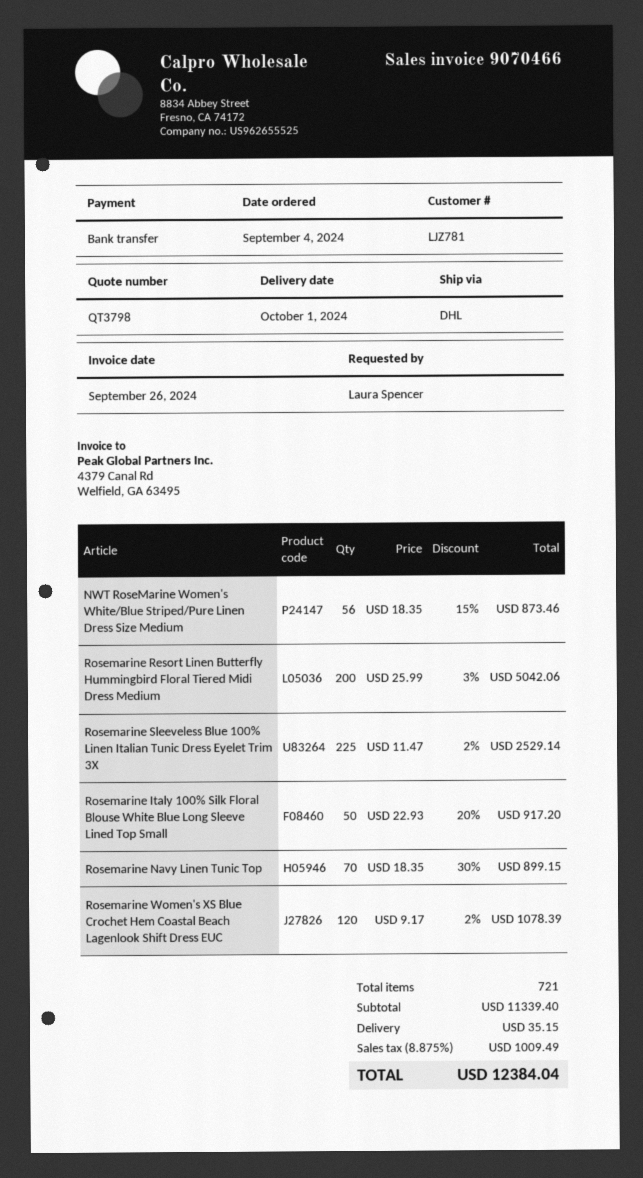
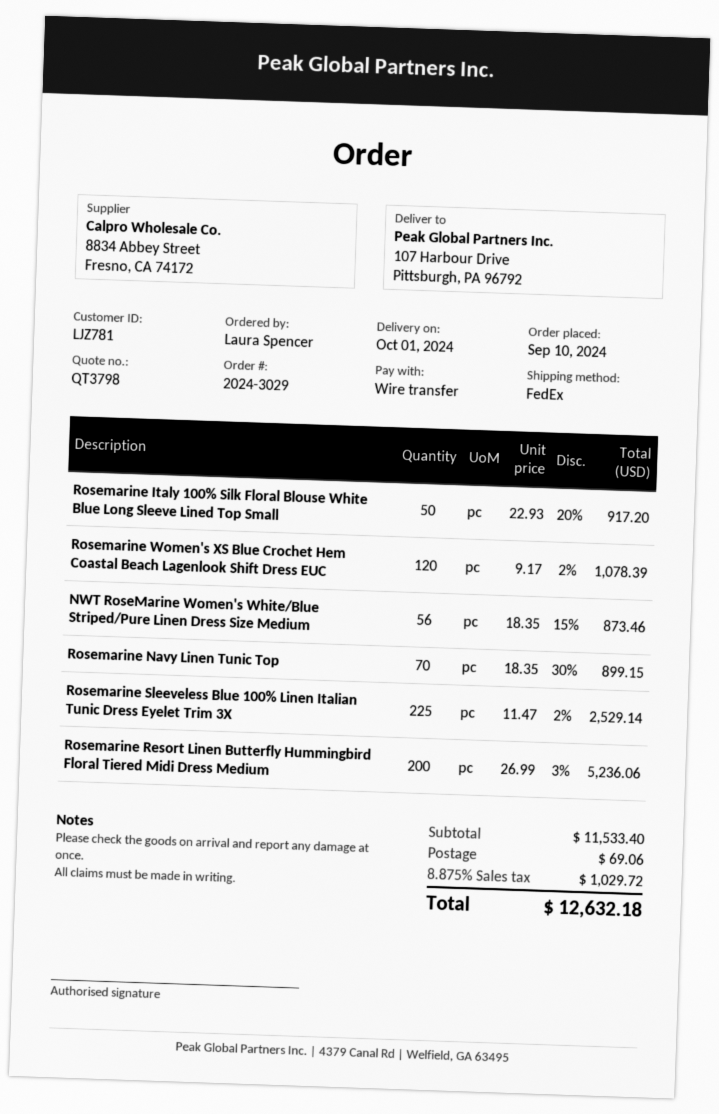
order date: 2024-09-04 -> 2024-09-10
shipping method: DHL -> FedEx
Rosemarine Resort Linen Butterfly Hummingbird Floral Tiered Midi Dress Medium: 200 x 25.99 - 3% = 5042.06 -> 200 x 26.99 - 3% = 5236.06
subtotal: 11339.40 -> 11533.40
shipping: 35.15 -> 69.06
tax: 8.875% = 1009.49 -> 8.875% = 1029.72
total: 12384.04 -> 12632.18

